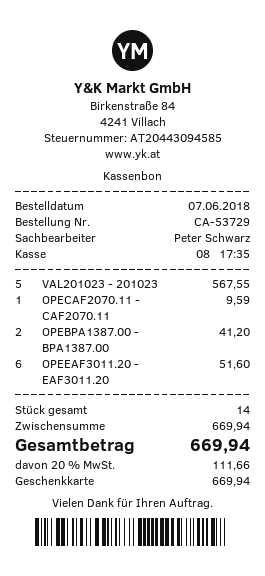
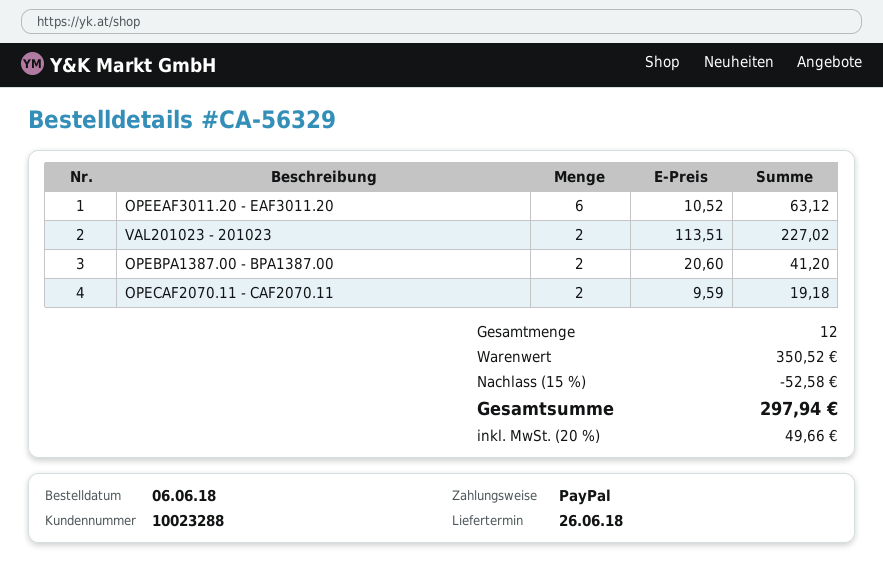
order number: CA-53729 -> CA-56329
order date: 2018-06-07 -> 2018-06-06
payment method: gift card -> PayPal
VAL201023 - 201023: 5 for 567.55 -> 2 for 227.02
OPECAF2070.11 - CAF2070.11: 1 for 9.59 -> 2 for 19.18
OPEEAF3011.20 - EAF3011.20: 6 for 51.60 -> 6 for 63.12
total quantity: 14 -> 12
subtotal: 669.94 -> 350.52
discount: none -> 15% = 52.58
tax: 20% = 111.66 -> 20% = 49.66
total: 669.94 -> 297.94

